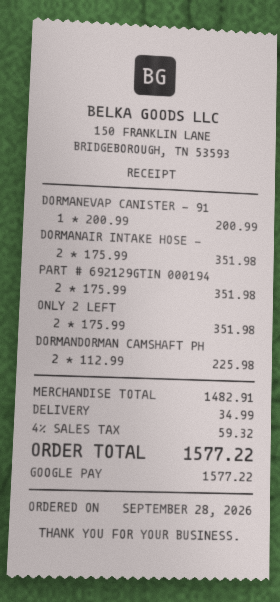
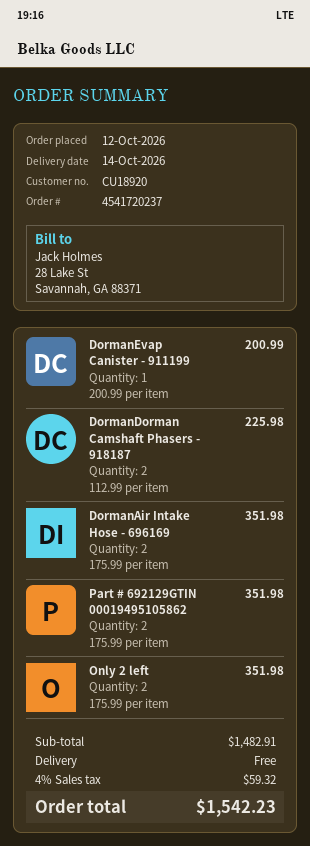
order date: 2026-09-28 -> 2026-10-12
shipping: 34.99 -> 0.00
total: 1577.22 -> 1542.23

